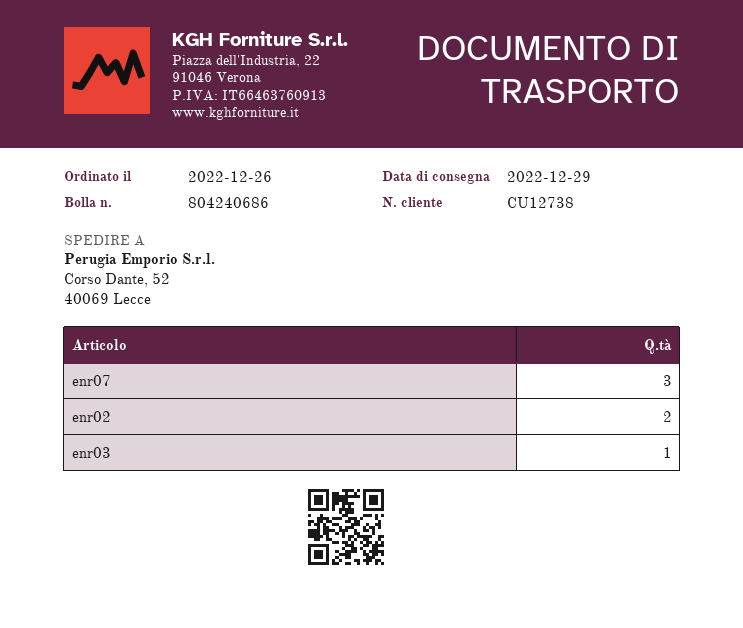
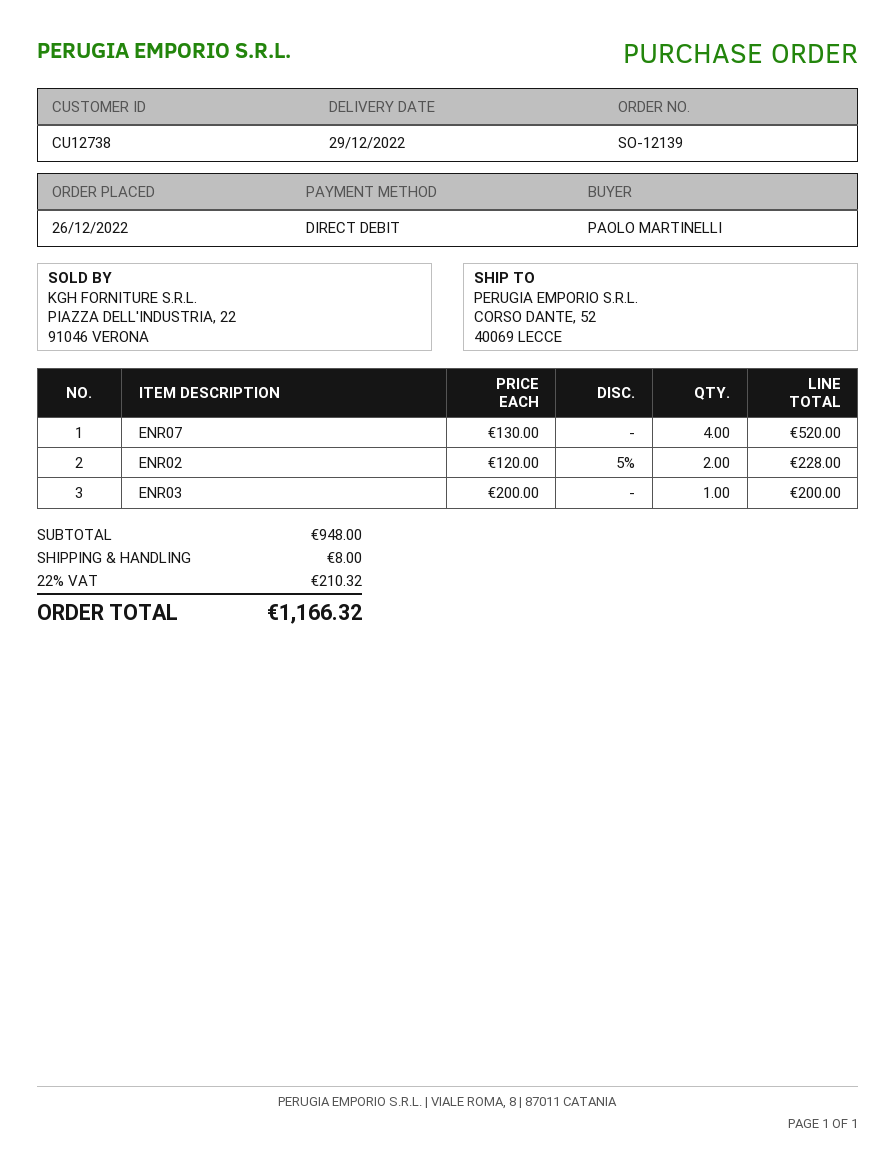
enr07: 3 -> 4

